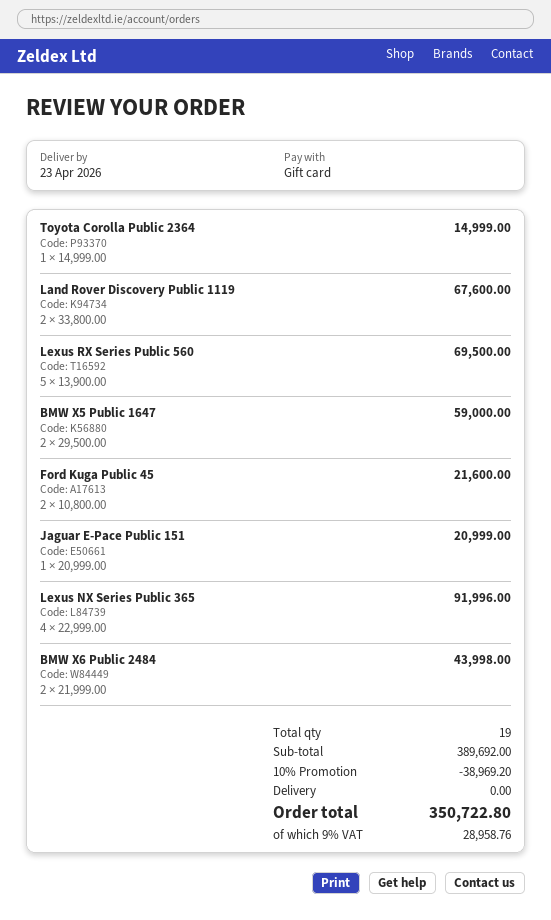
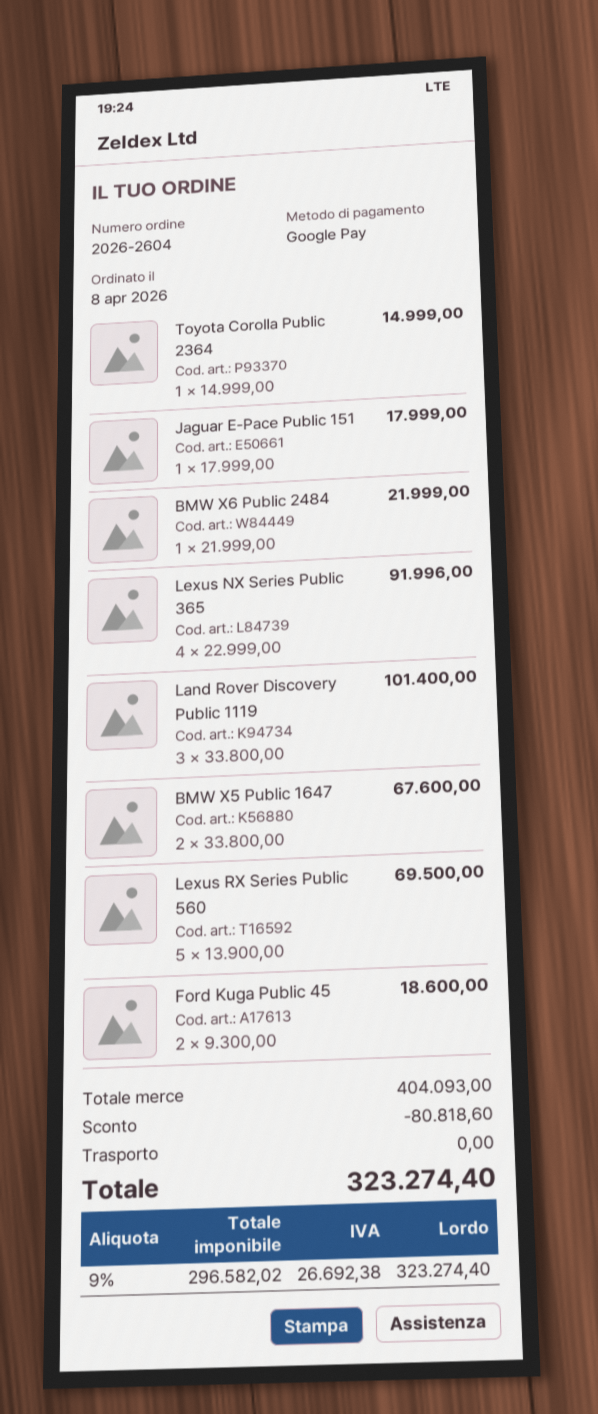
payment method: gift card -> Google Pay
Land Rover Discovery Public 1119: 2 x 33800.00 = 67600.00 -> 3 x 33800.00 = 101400.00
BMW X5 Public 1647: 2 x 29500.00 = 59000.00 -> 2 x 33800.00 = 67600.00
Ford Kuga Public 45: 2 x 10800.00 = 21600.00 -> 2 x 9300.00 = 18600.00
Jaguar E-Pace Public 151: 1 x 20999.00 = 20999.00 -> 1 x 17999.00 = 17999.00
BMW X6 Public 2484: 2 x 21999.00 = 43998.00 -> 1 x 21999.00 = 21999.00
subtotal: 389692.00 -> 404093.00
discount: 38969.20 -> 80818.60
tax: 9% = 28958.76 -> 9% = 26692.38
total: 350722.80 -> 323274.40

